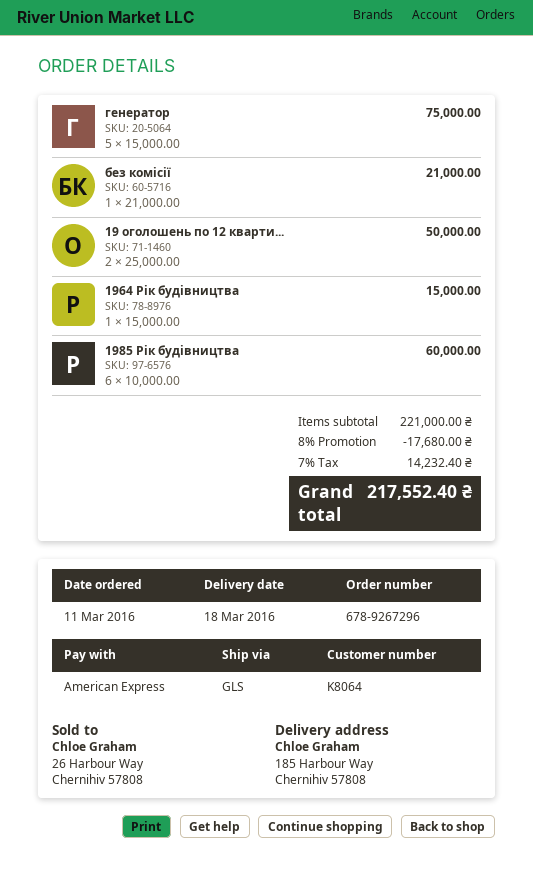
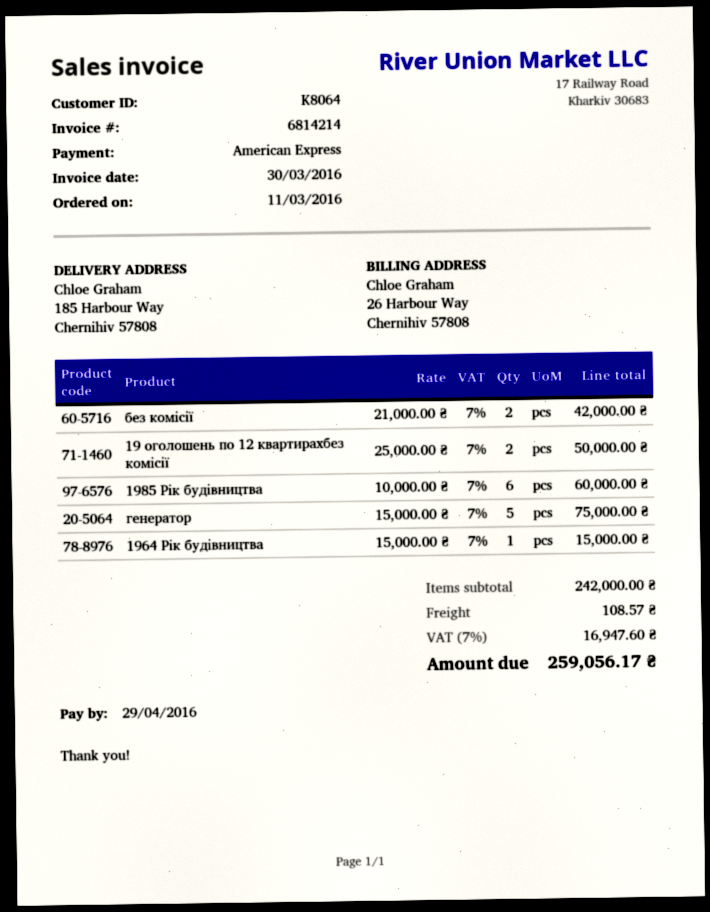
без комісії: 1 x 21000.00 = 21000.00 -> 2 x 21000.00 = 42000.00
subtotal: 221000.00 -> 242000.00
discount: 8% = 17680.00 -> none
shipping: none -> 108.57
tax: 7% = 14232.40 -> 7% = 16947.60
total: 217552.40 -> 259056.17

